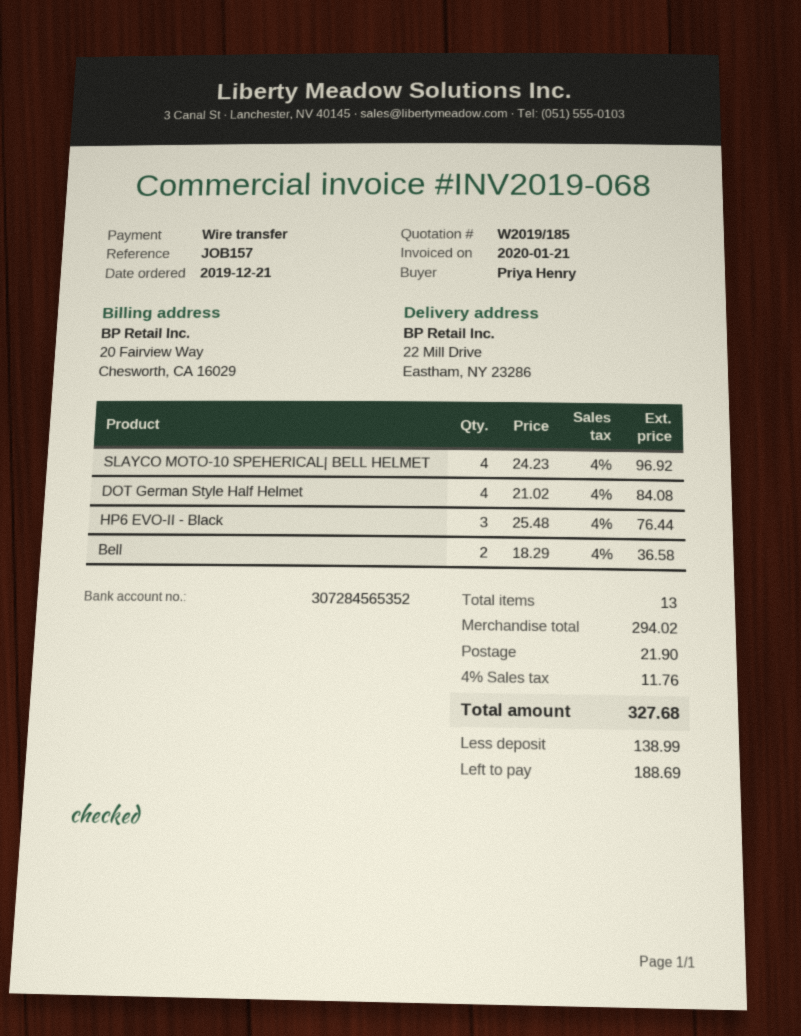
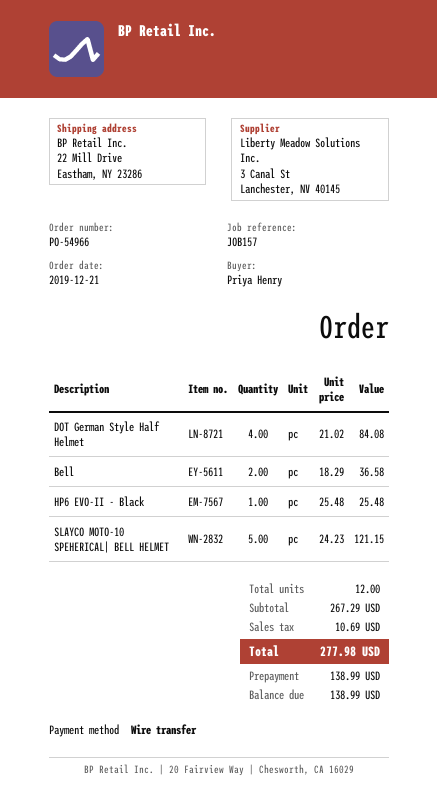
SLAYCO MOTO-10 SPEHERICAL| BELL HELMET: 4 x 24.23 = 96.92 -> 5 x 24.23 = 121.15
HP6 EVO-II - Black: 3 x 25.48 = 76.44 -> 1 x 25.48 = 25.48
total quantity: 13 -> 12
subtotal: 294.02 -> 267.29
shipping: 21.90 -> none
tax: 11.76 -> 10.69
total: 327.68 -> 277.98
balance: 188.69 -> 138.99

